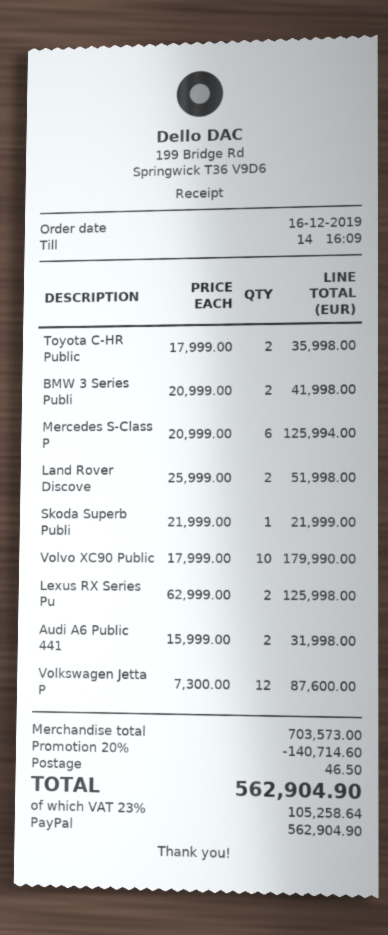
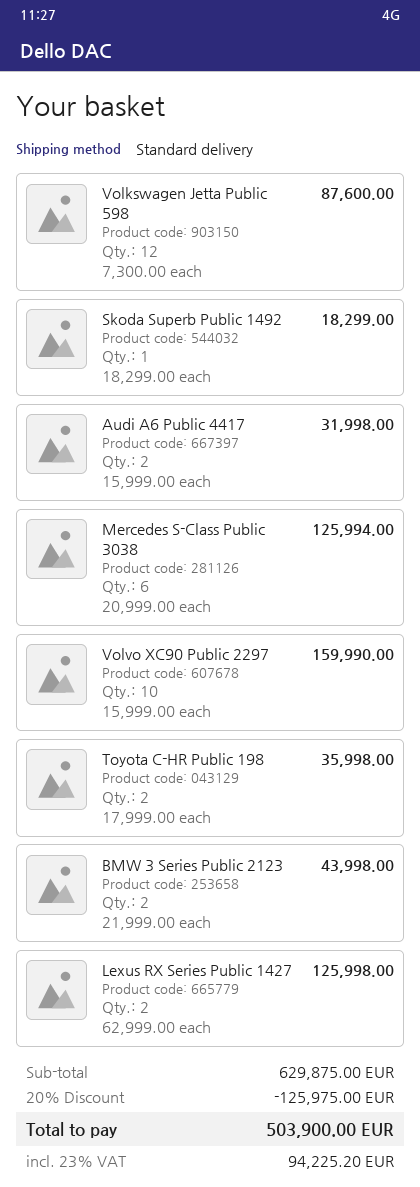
BMW 3 Series Publi: 2 x 20999.00 = 41998.00 -> 2 x 21999.00 = 43998.00
Land Rover Discove: 2 x 25999.00 = 51998.00 -> none
Skoda Superb Publi: 1 x 21999.00 = 21999.00 -> 1 x 18299.00 = 18299.00
Volvo XC90 Public: 10 x 17999.00 = 179990.00 -> 10 x 15999.00 = 159990.00
subtotal: 703573.00 -> 629875.00
discount: 20% = 140714.60 -> 20% = 125975.00
shipping: 46.50 -> none
tax: 23% = 105258.64 -> 23% = 94225.20
total: 562904.90 -> 503900.00

